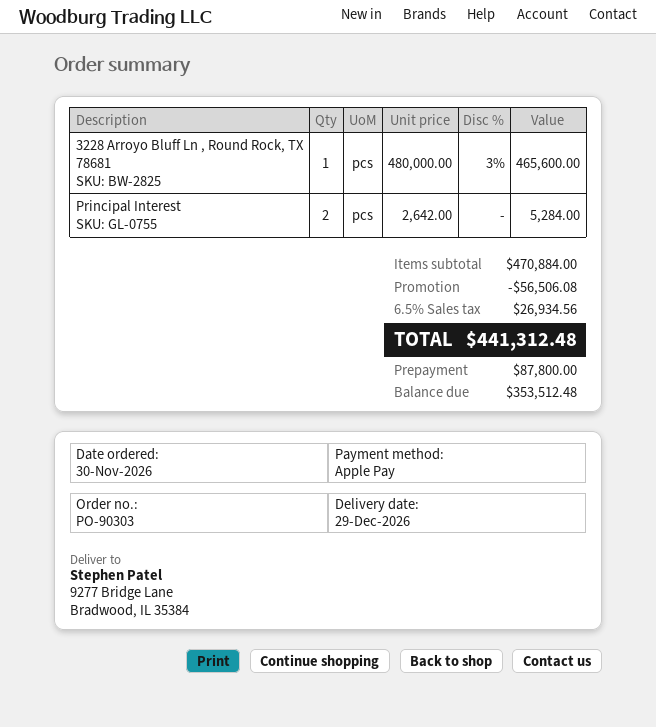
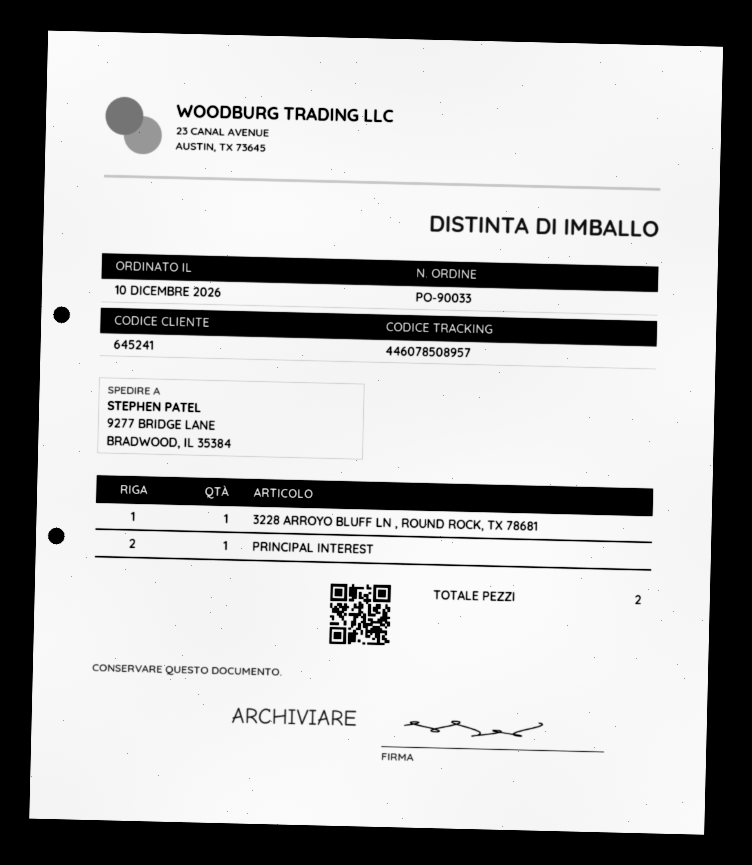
order number: PO-90303 -> PO-90033
order date: 2026-11-30 -> 2026-12-10
Principal Interest: 2 -> 1

